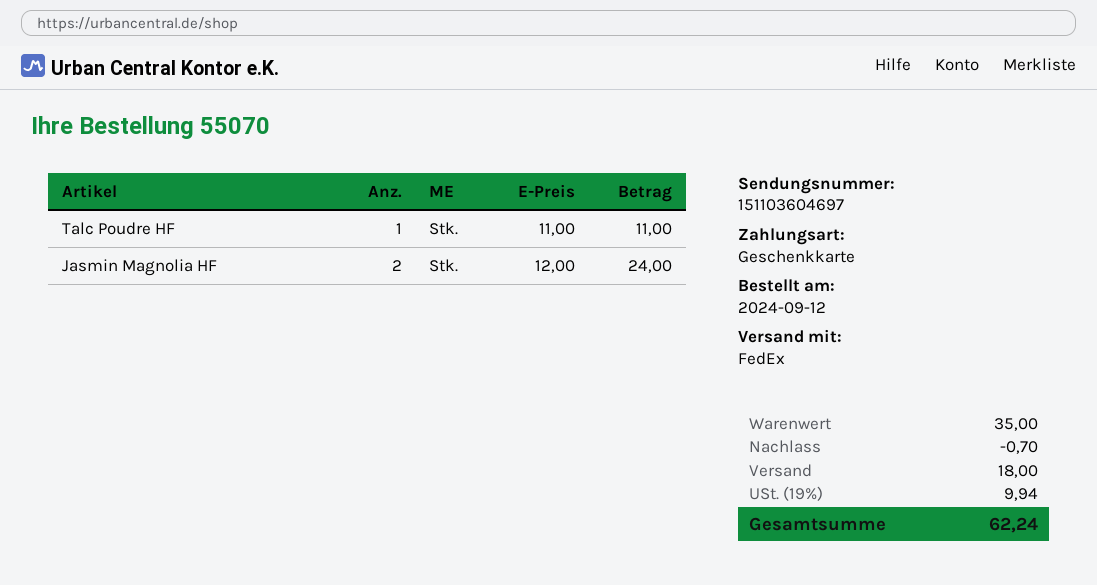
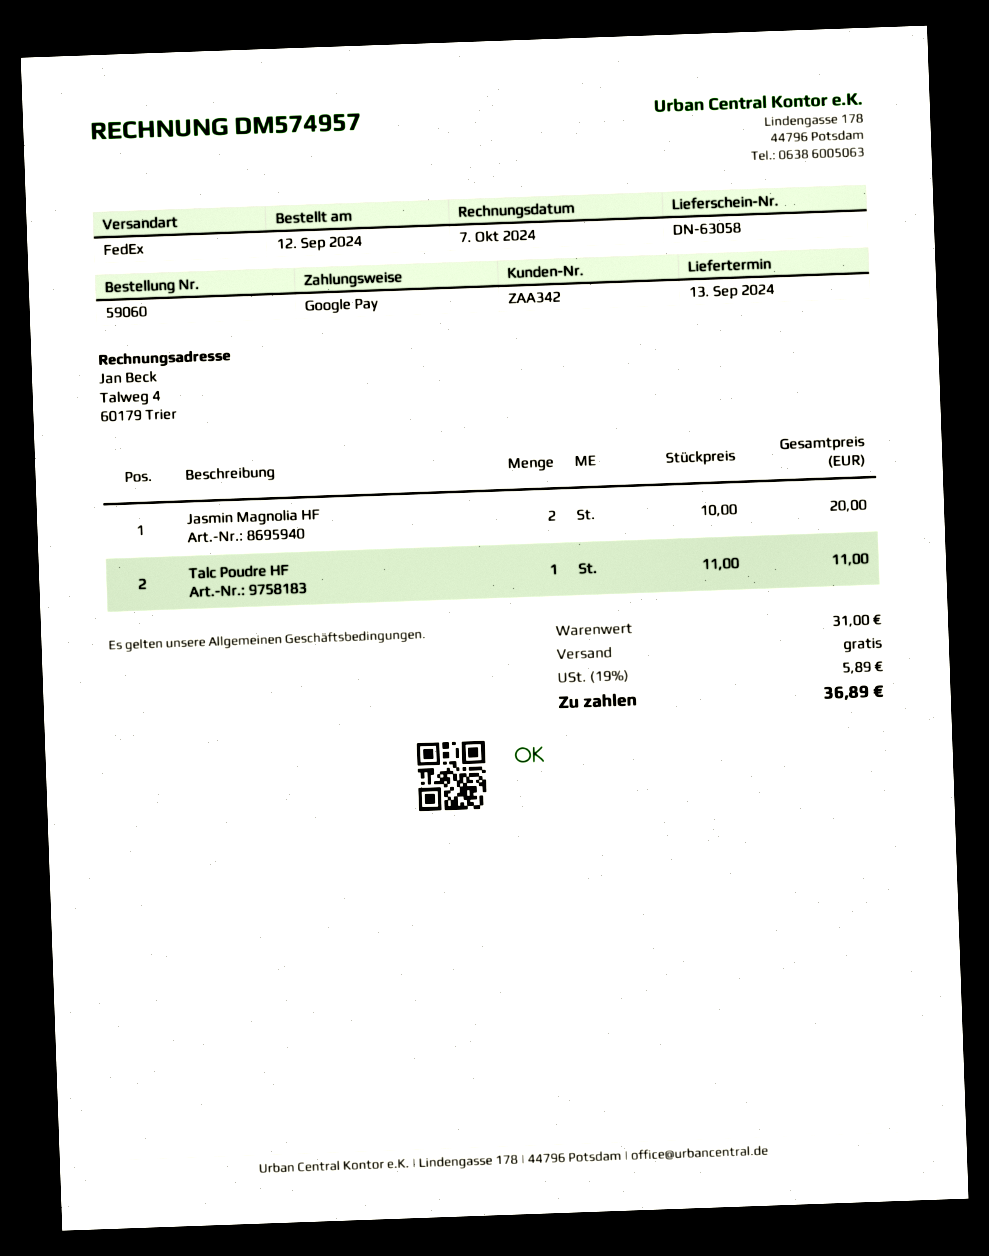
order number: 55070 -> 59060
payment method: gift card -> Google Pay
Jasmin Magnolia HF: 2 x 12.00 = 24.00 -> 2 x 10.00 = 20.00
subtotal: 35.00 -> 31.00
discount: 0.70 -> none
shipping: 18.00 -> 0.00
tax: 19% = 9.94 -> 19% = 5.89
total: 62.24 -> 36.89

